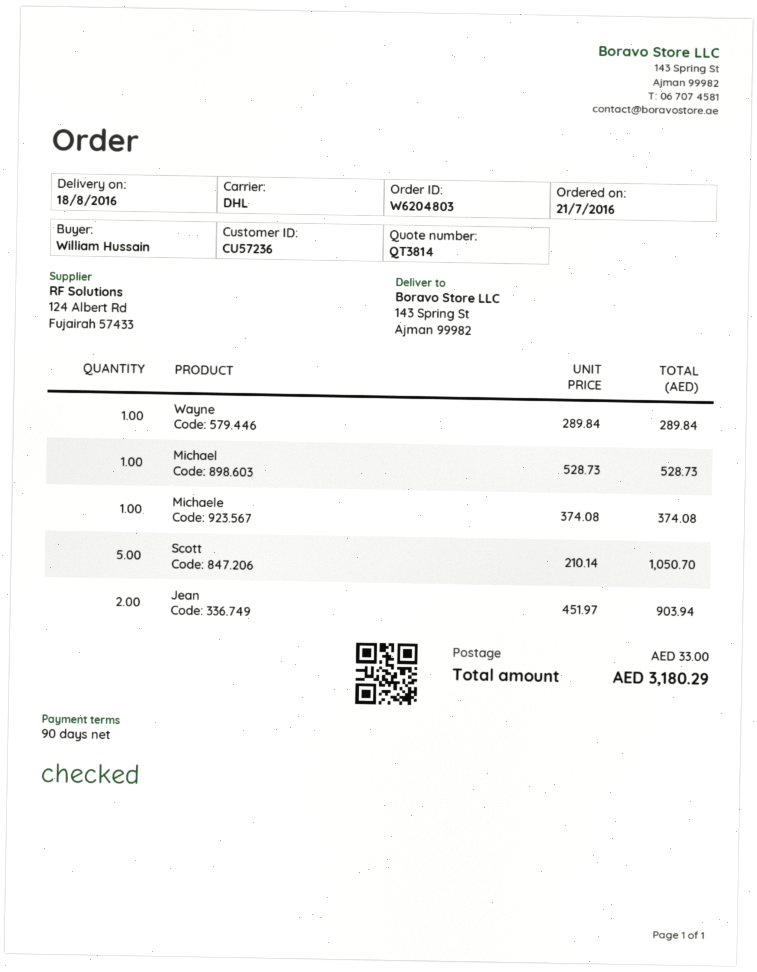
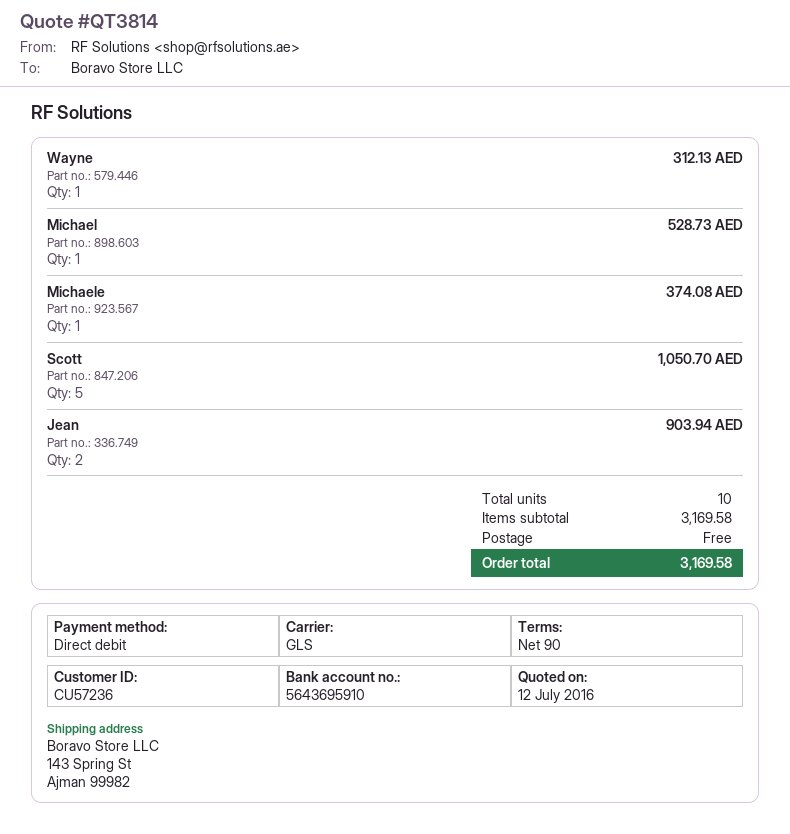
shipping method: DHL -> GLS
Wayne: 1 for 289.84 -> 1 for 312.13
shipping: 33.00 -> 0.00
total: 3180.29 -> 3169.58

